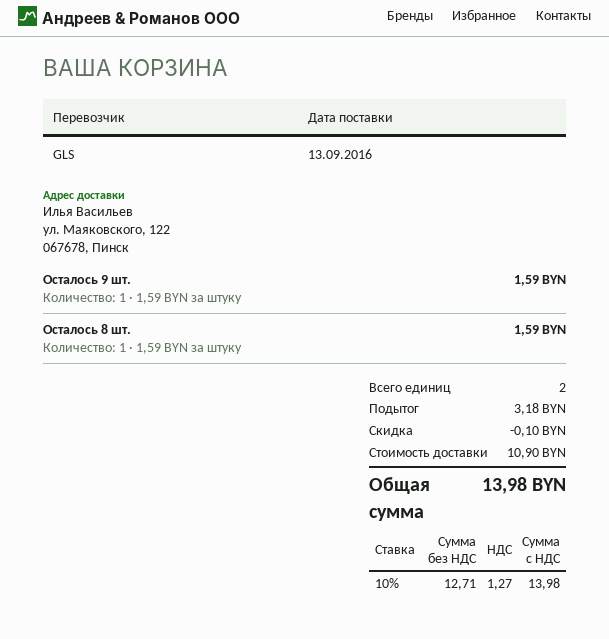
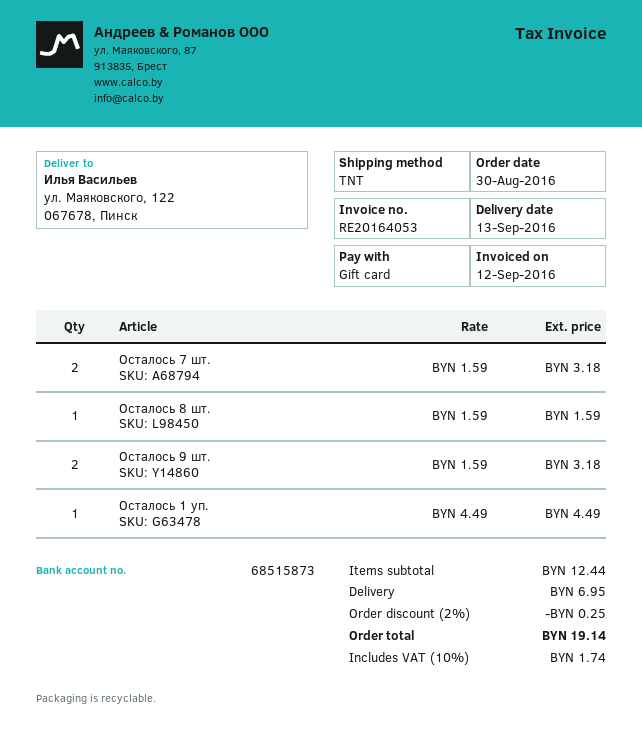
shipping method: GLS -> TNT
Осталось 9 шт.: 1 x 1.59 = 1.59 -> 2 x 1.59 = 3.18
Осталось 7 шт.: none -> 2 x 1.59 = 3.18
Осталось 1 уп.: none -> 1 x 4.49 = 4.49
subtotal: 3.18 -> 12.44
discount: 0.10 -> 0.25
shipping: 10.90 -> 6.95
tax: 10% = 1.27 -> 10% = 1.74
total: 13.98 -> 19.14

